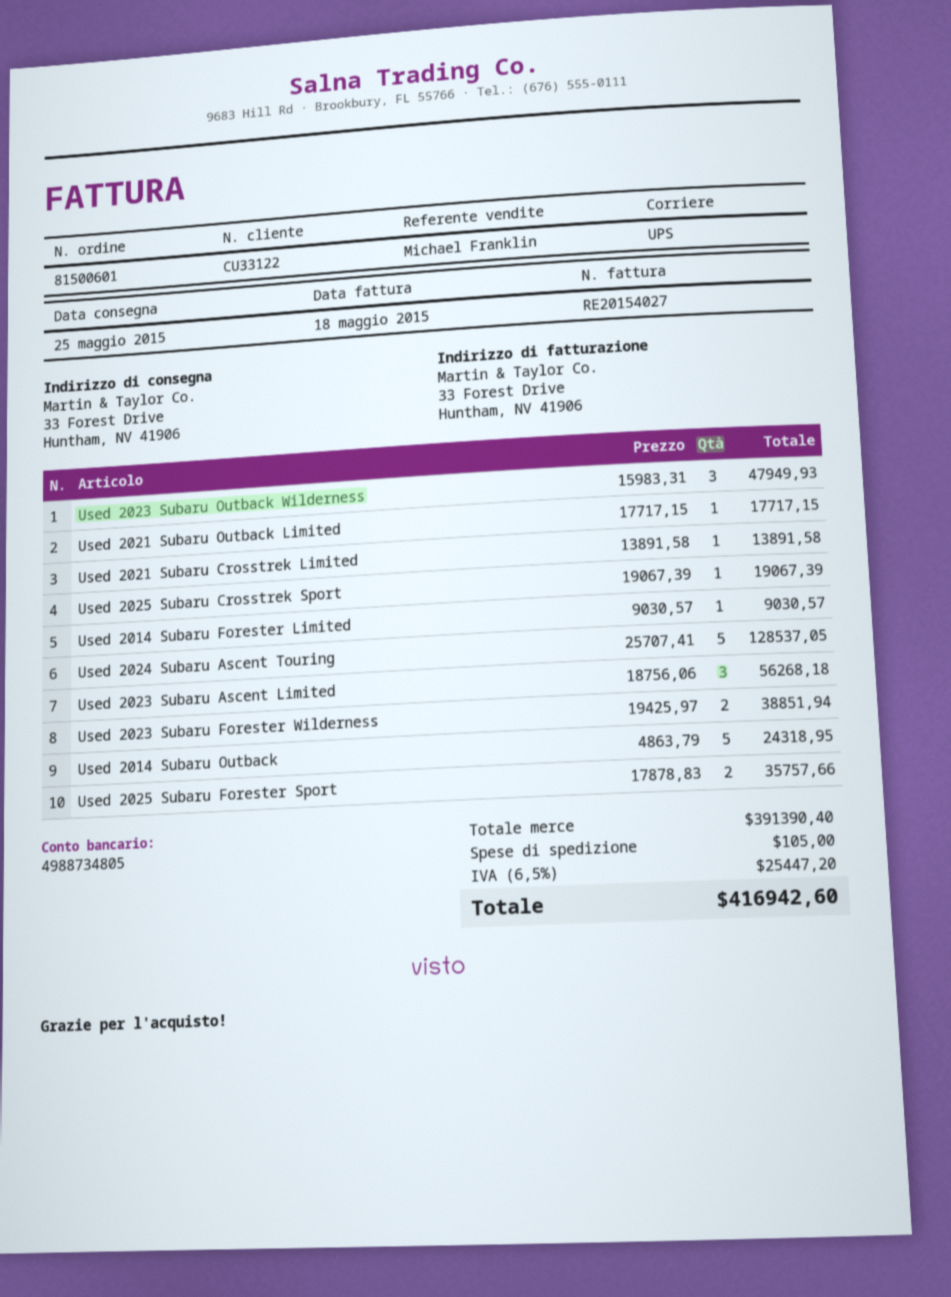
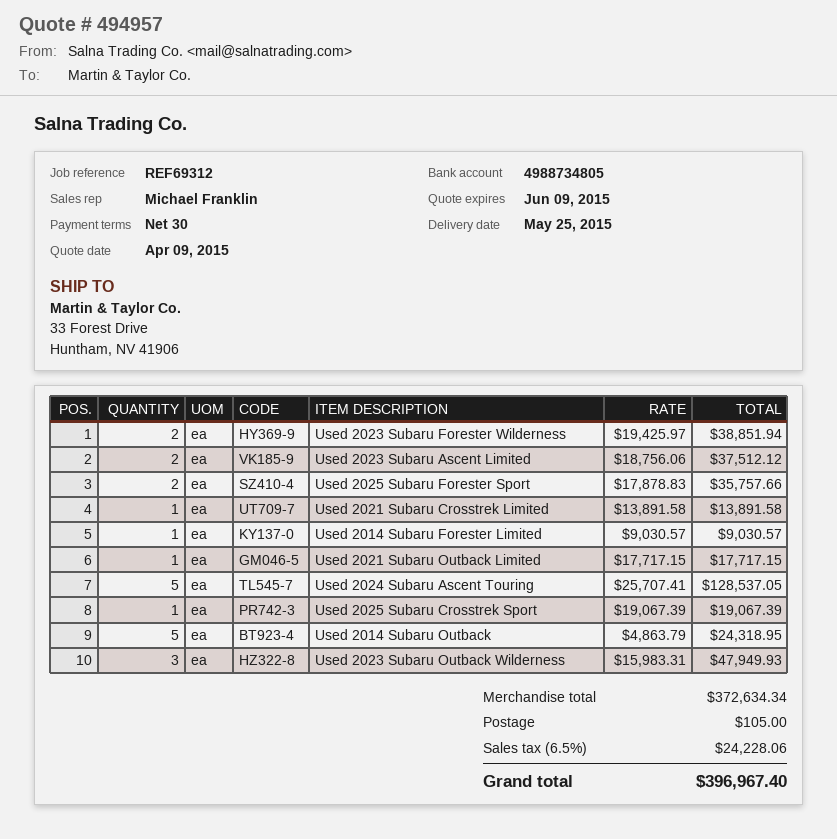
Used 2023 Subaru Ascent Limited: 3 x 18756.06 = 56268.18 -> 2 x 18756.06 = 37512.12
subtotal: 391390.40 -> 372634.34
tax: 6.5% = 25447.20 -> 6.5% = 24228.06
total: 416942.60 -> 396967.40

